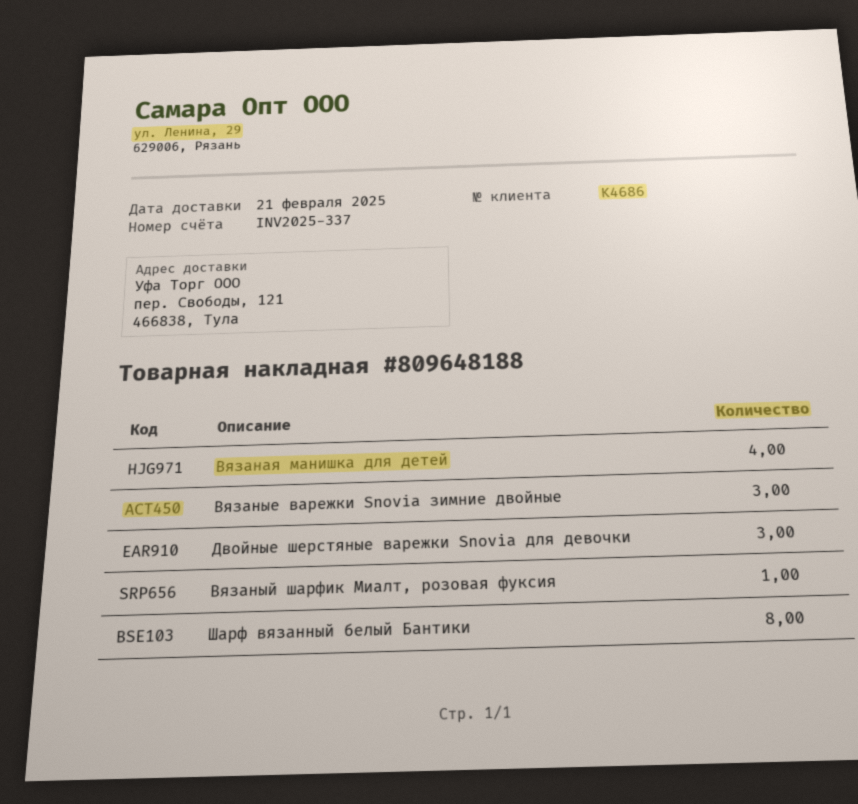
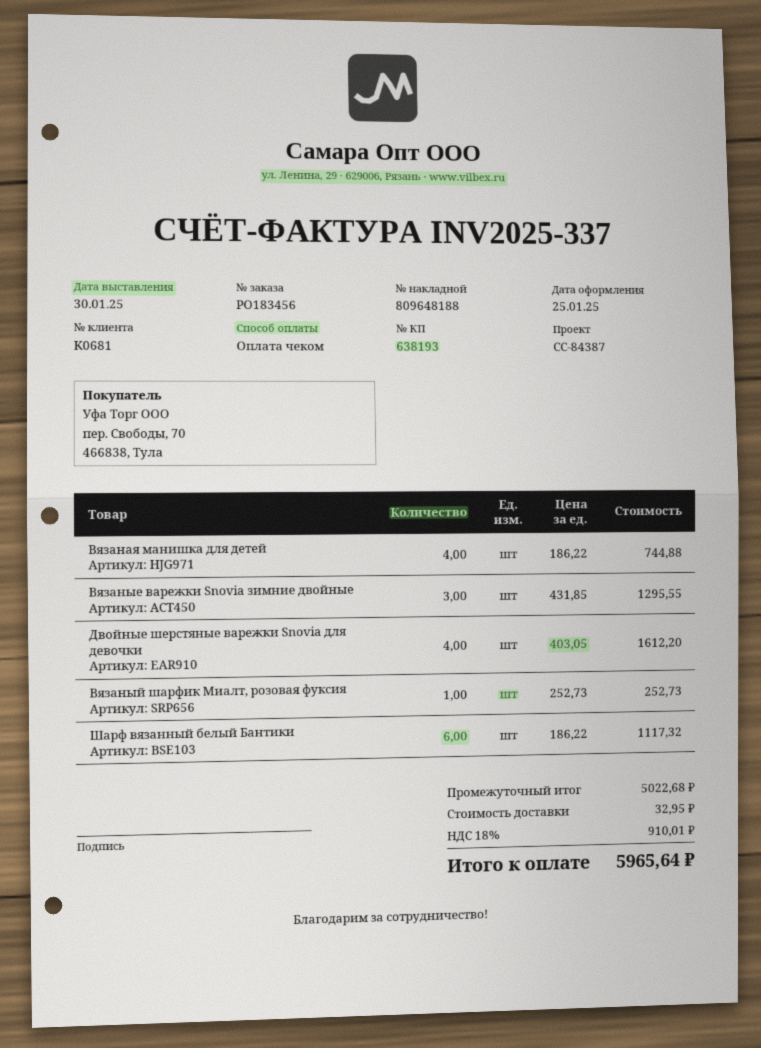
customer number: K4686 -> K0681
Двойные шерстяные варежки Snovia для девочки: 3 -> 4
Шарф вязанный белый Бантики: 8 -> 6

